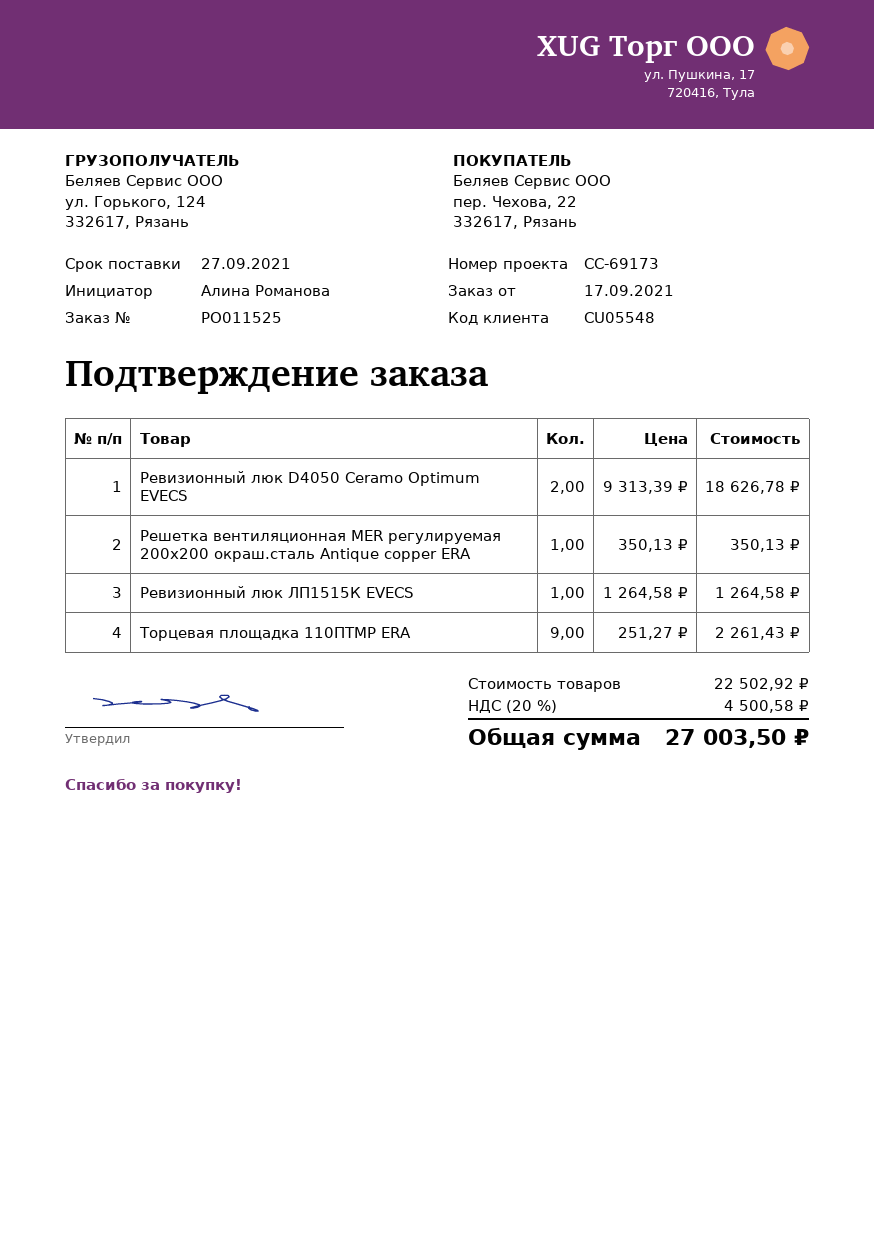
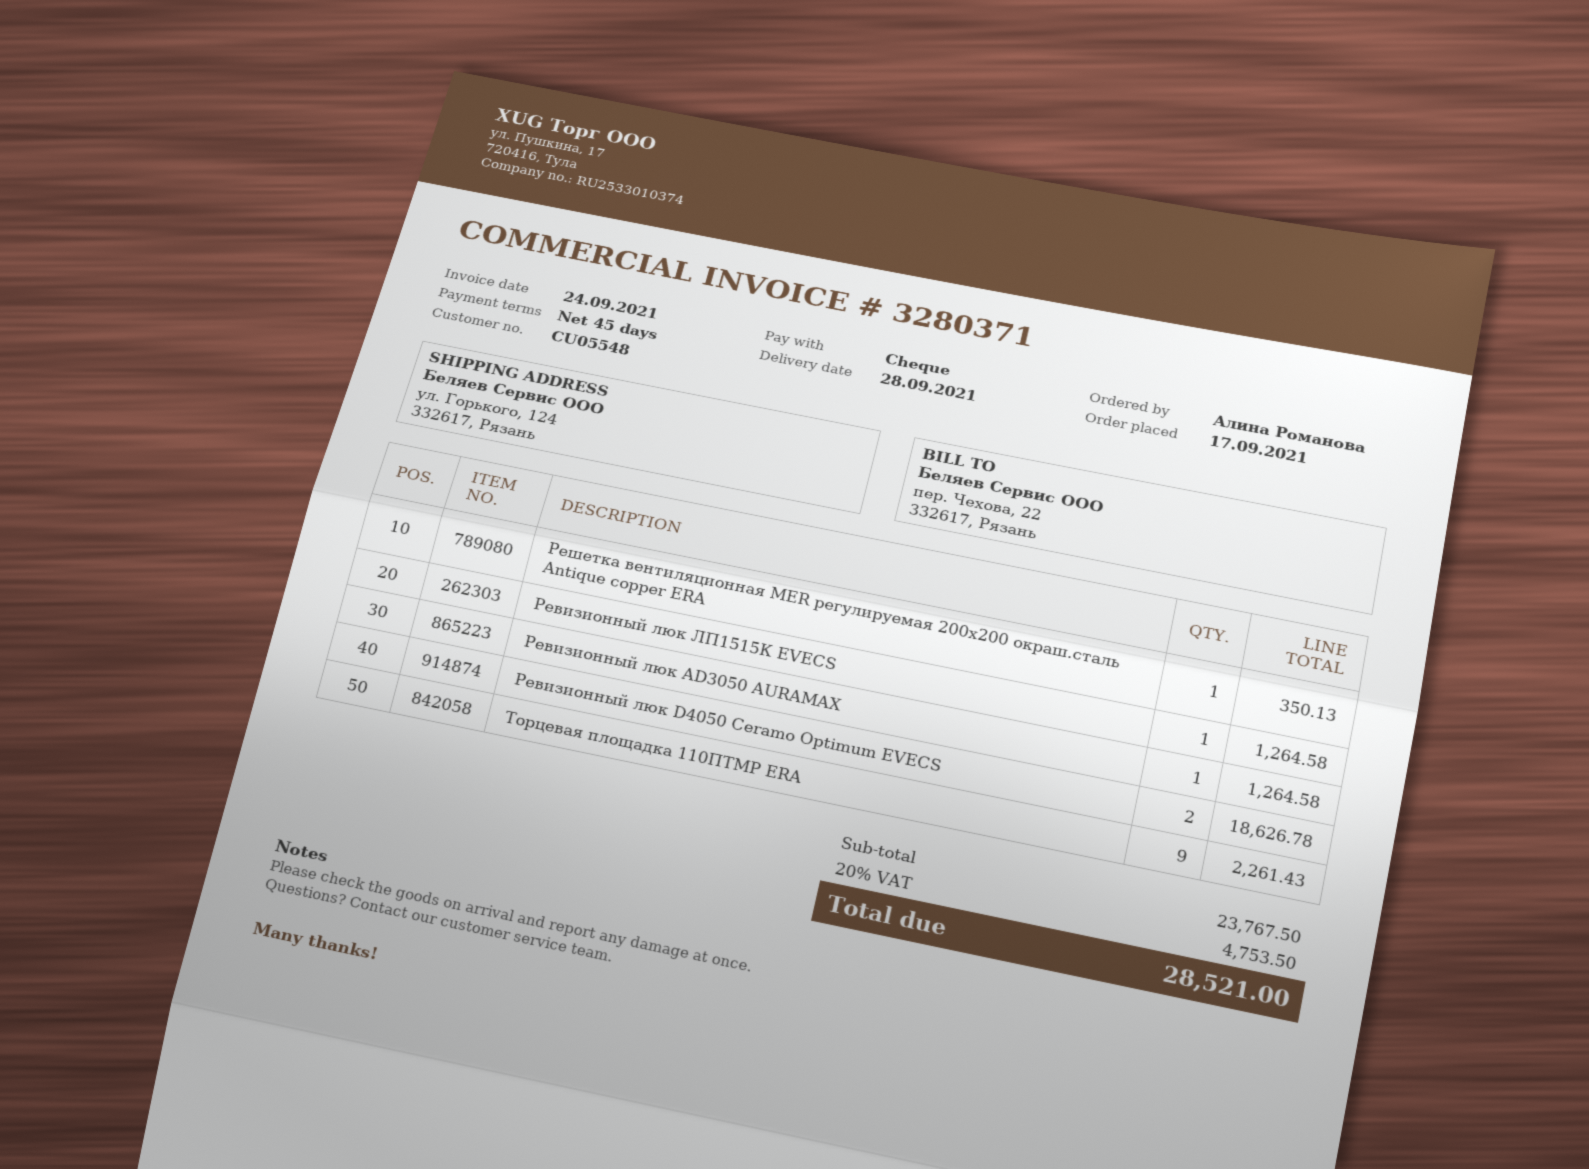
delivery date: 2021-09-27 -> 2021-09-28
Ревизионный люк AD3050 AURAMAX: none -> 1 for 1264.58
subtotal: 22502.92 -> 23767.50
tax: 20% = 4500.58 -> 20% = 4753.50
total: 27003.50 -> 28521.00

